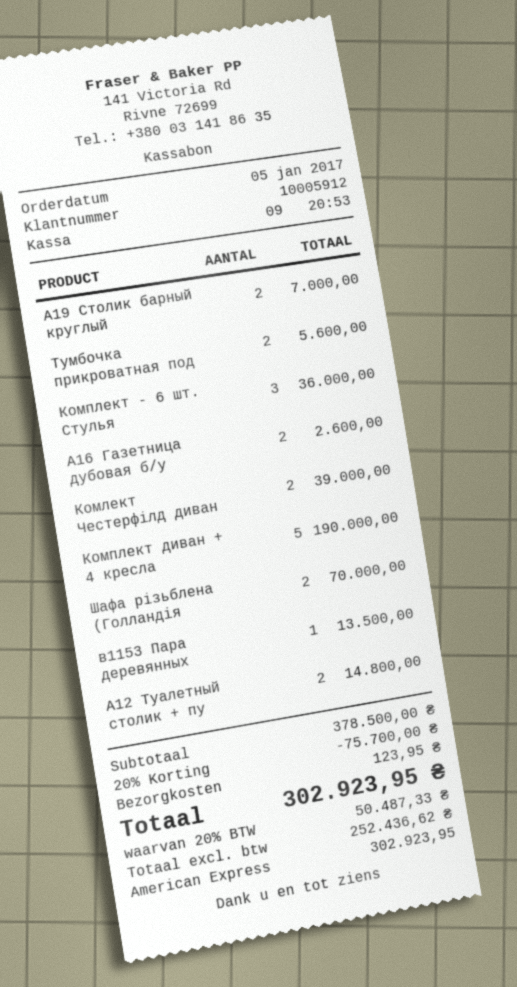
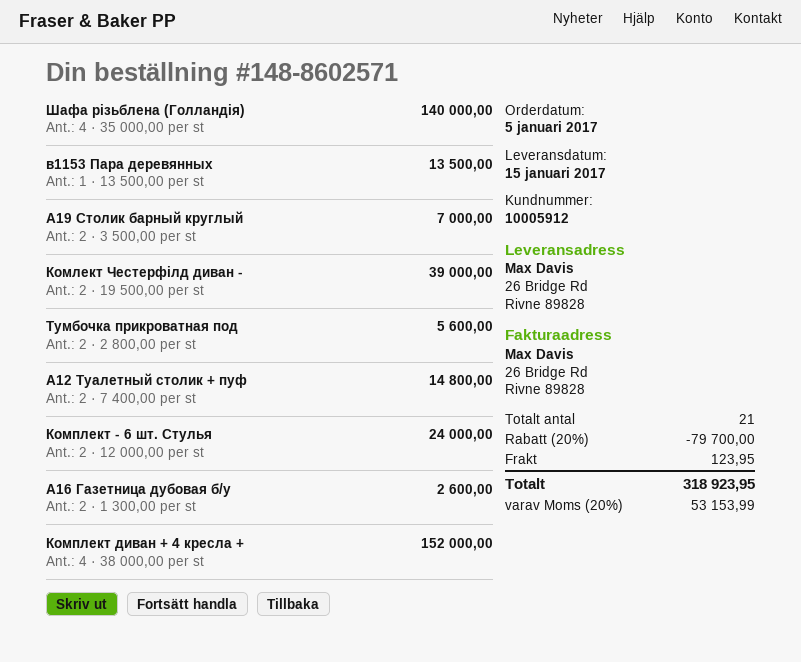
Комплект - 6 шт. Стулья: 3 for 36000.00 -> 2 for 24000.00
Комплект диван + 4 кресла: 5 for 190000.00 -> 4 for 152000.00
Шафа різьблена (Голландія: 2 for 70000.00 -> 4 for 140000.00
discount: 20% = 75700.00 -> 20% = 79700.00
tax: 20% = 50487.33 -> 20% = 53153.99
total: 302923.95 -> 318923.95

